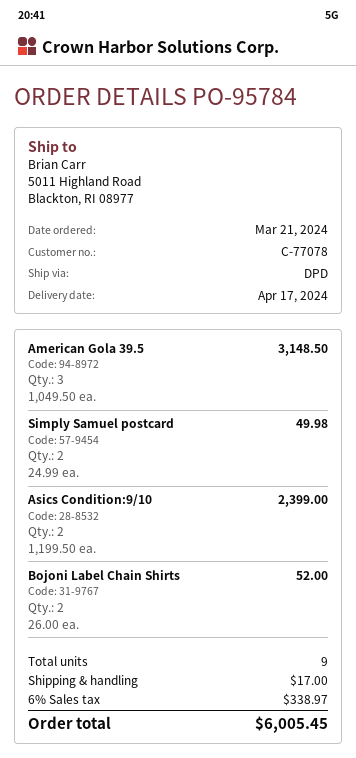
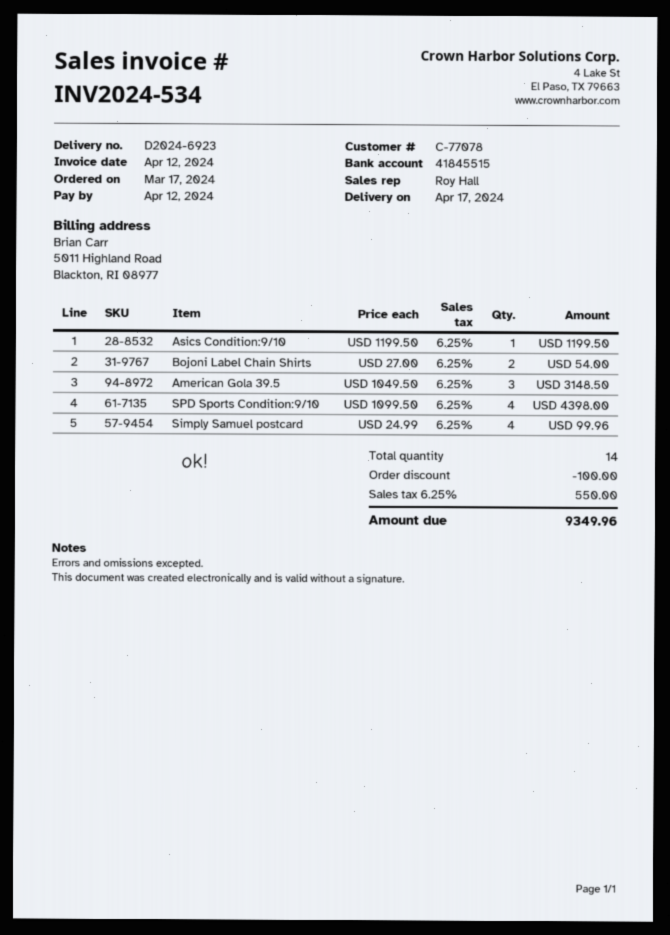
order date: 2024-03-21 -> 2024-03-17
Simply Samuel postcard: 2 x 24.99 = 49.98 -> 4 x 24.99 = 99.96
Asics Condition:9/10: 2 x 1199.50 = 2399.00 -> 1 x 1199.50 = 1199.50
Bojoni Label Chain Shirts: 2 x 26.00 = 52.00 -> 2 x 27.00 = 54.00
SPD Sports Condition:9/10: none -> 4 x 1099.50 = 4398.00
total quantity: 9 -> 14
discount: none -> 100.00
shipping: 17.00 -> none
tax: 6% = 338.97 -> 6.25% = 550.00
total: 6005.45 -> 9349.96

